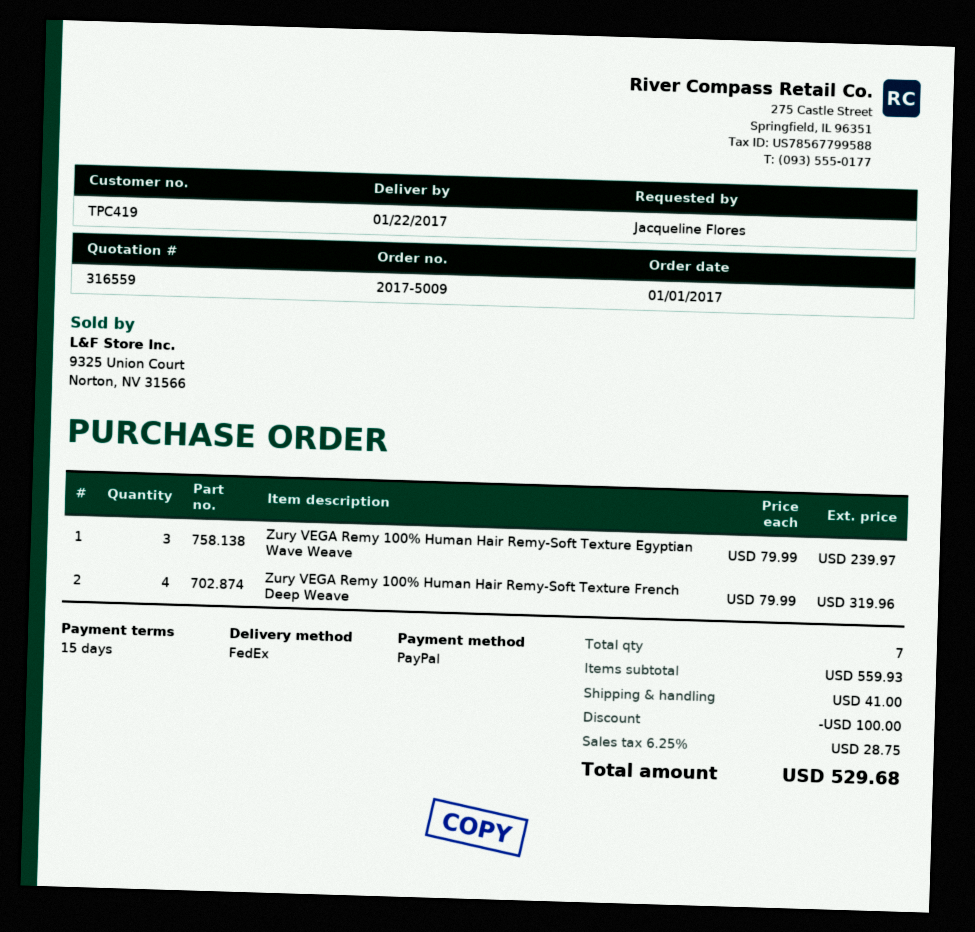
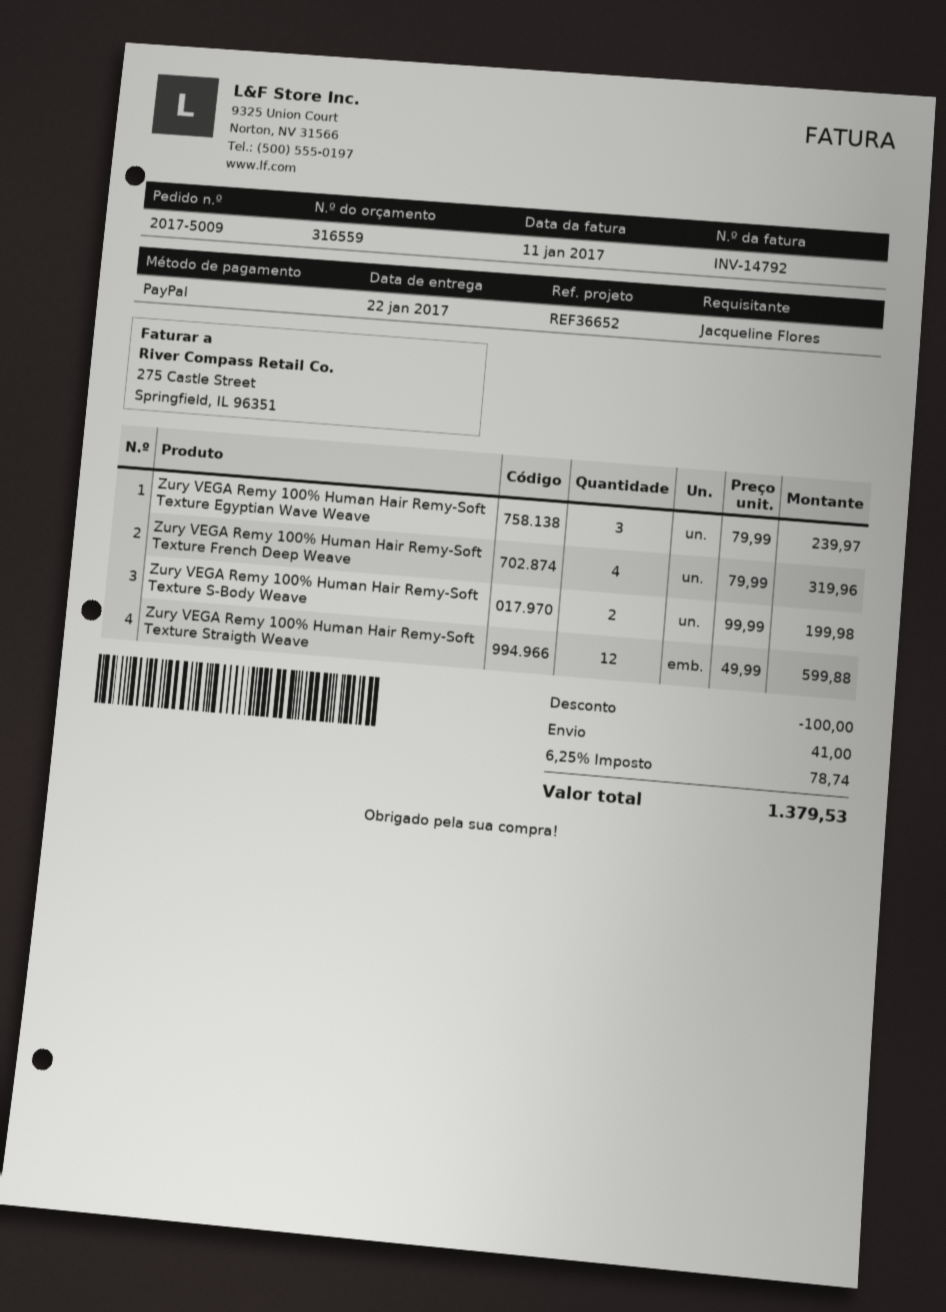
Zury VEGA Remy 100% Human Hair Remy-Soft Texture S-Body Weave: none -> 2 x 99.99 = 199.98
Zury VEGA Remy 100% Human Hair Remy-Soft Texture Straigth Weave: none -> 12 x 49.99 = 599.88
tax: 6.25% = 28.75 -> 6.25% = 78.74
total: 529.68 -> 1379.53

